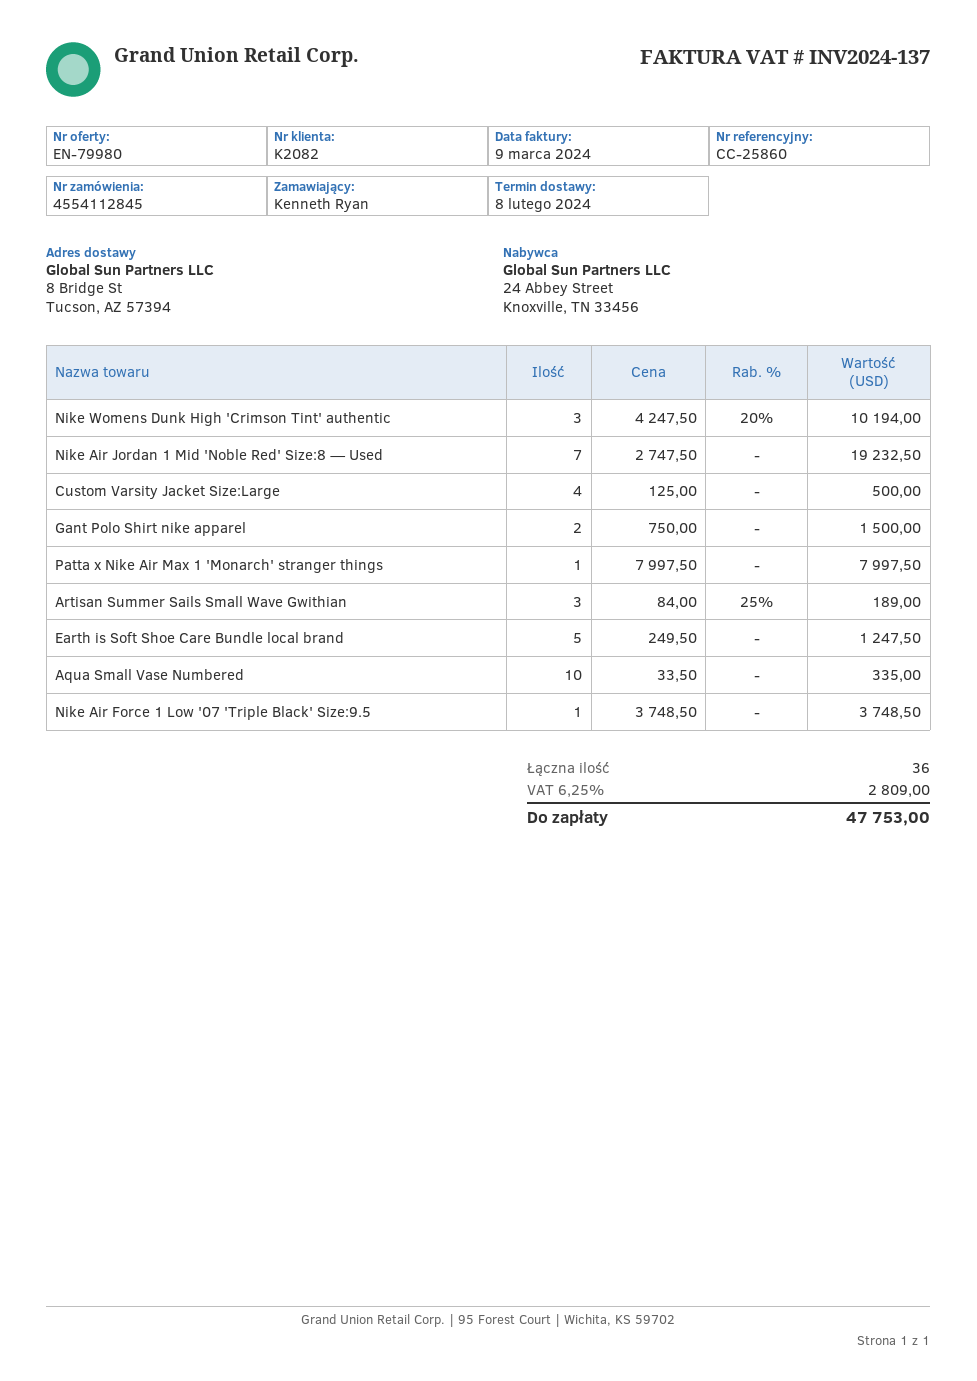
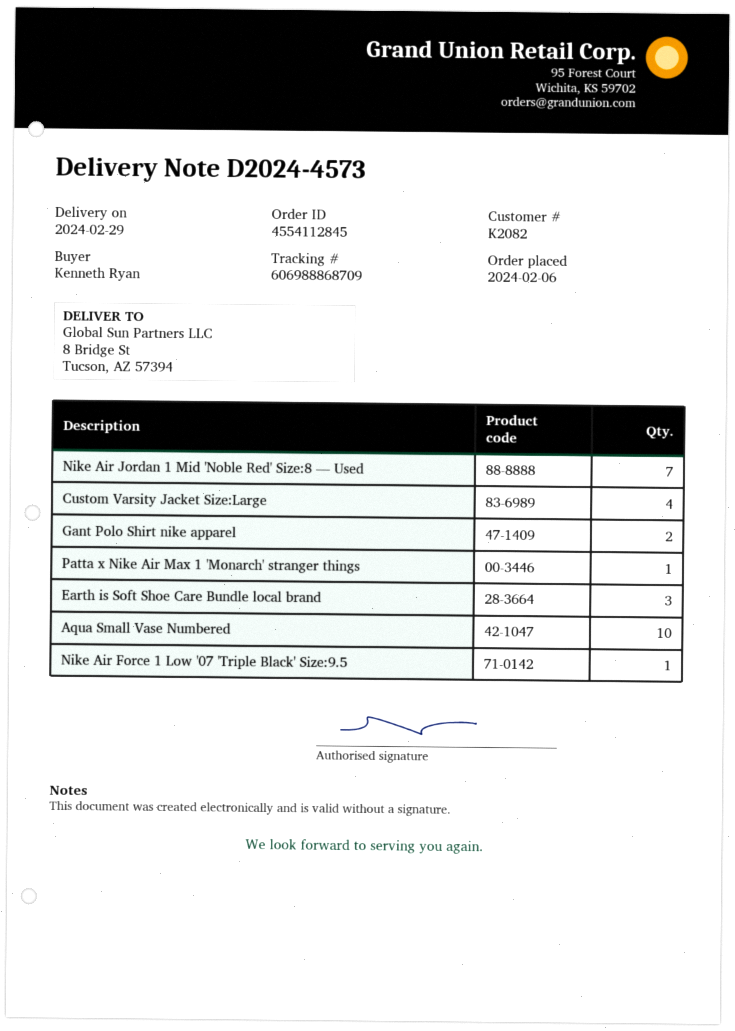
delivery date: 2024-02-08 -> 2024-02-29
Nike Womens Dunk High 'Crimson Tint' authentic: 3 -> none
Artisan Summer Sails Small Wave Gwithian: 3 -> none
Earth is Soft Shoe Care Bundle local brand: 5 -> 3

